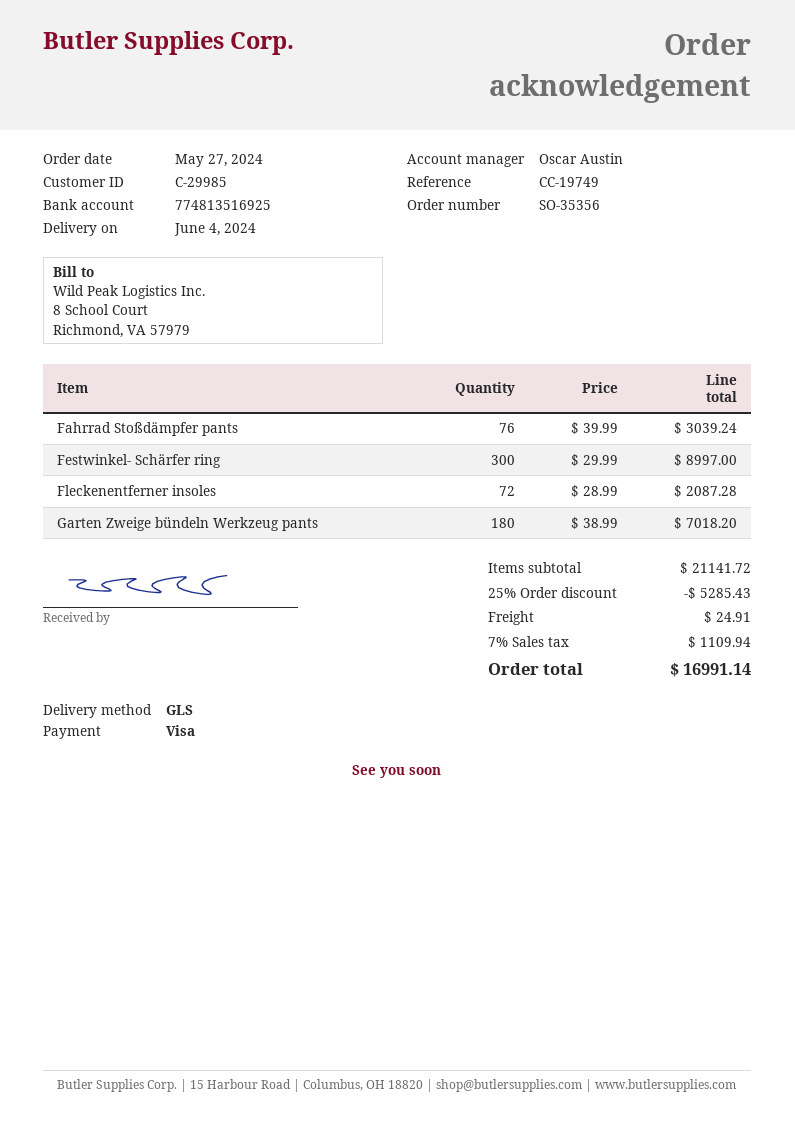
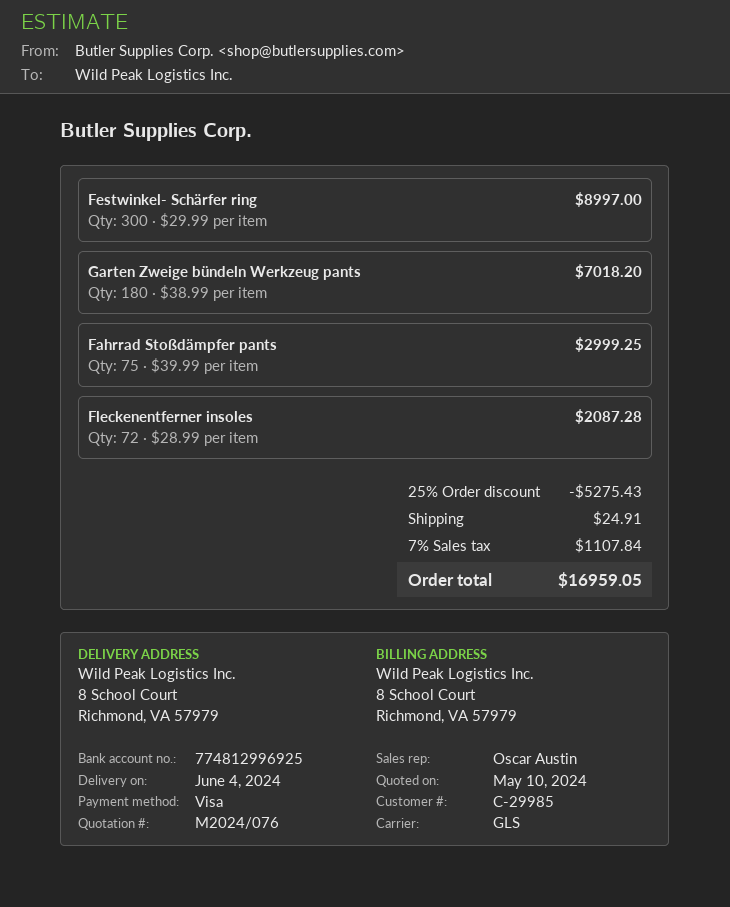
bank account: 774813516925 -> 774812996925
Fahrrad Stoßdämpfer pants: 76 x 39.99 = 3039.24 -> 75 x 39.99 = 2999.25
discount: 25% = 5285.43 -> 25% = 5275.43
tax: 7% = 1109.94 -> 7% = 1107.84
total: 16991.14 -> 16959.05

